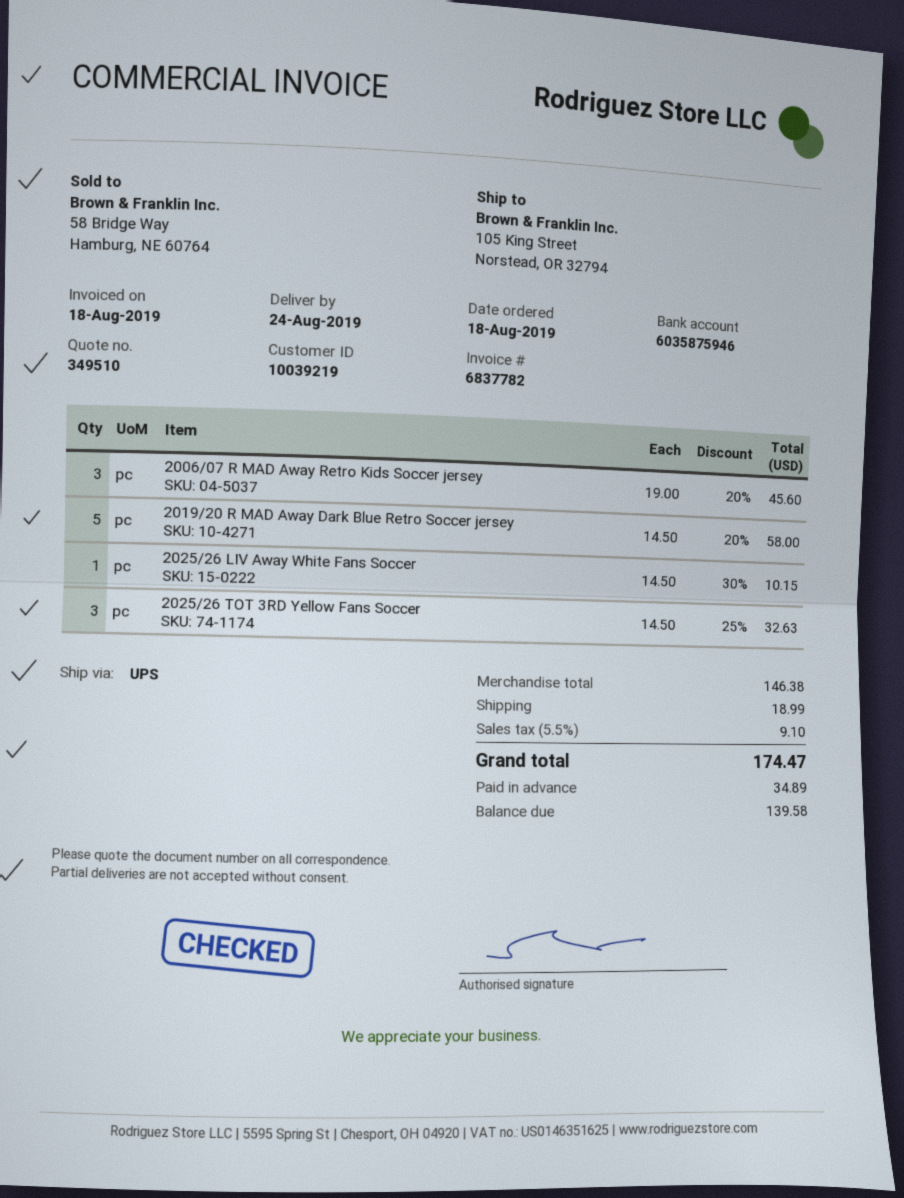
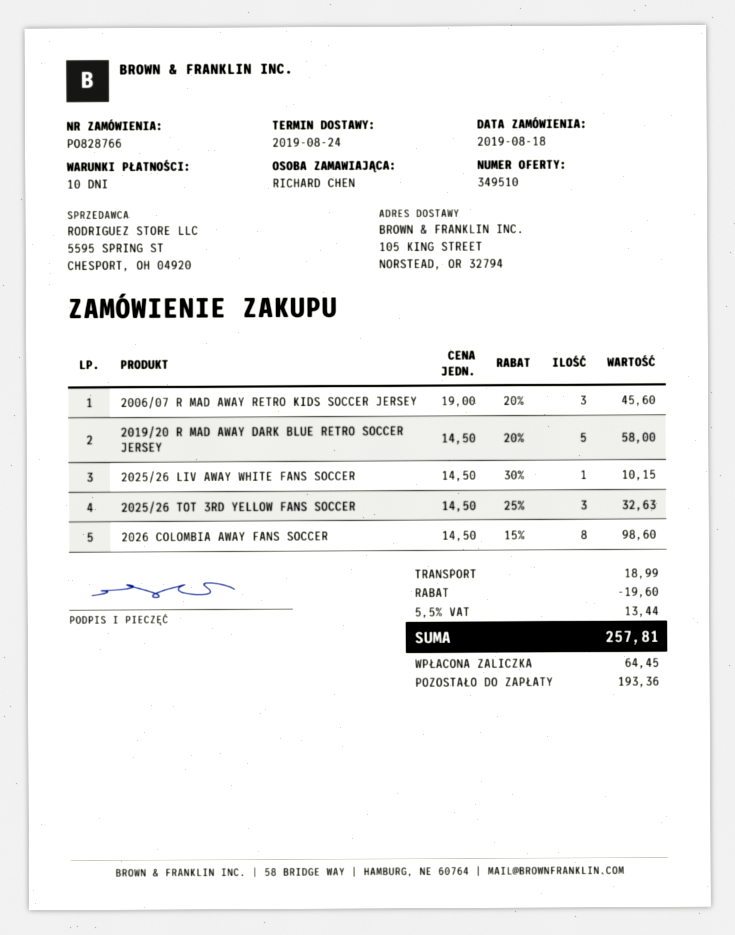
2026 COLOMBIA AWAY FANS SOCCER: none -> 8 x 14.50 - 15% = 98.60
discount: none -> 19.60
tax: 5.5% = 9.10 -> 5.5% = 13.44
total: 174.47 -> 257.81
deposit: 34.89 -> 64.45
balance: 139.58 -> 193.36

